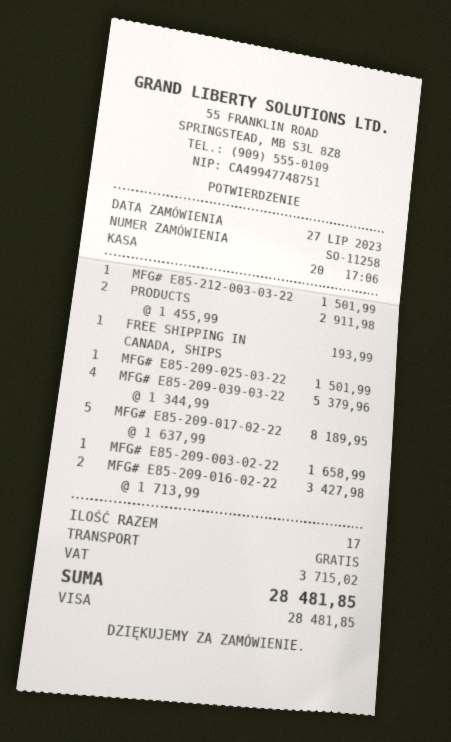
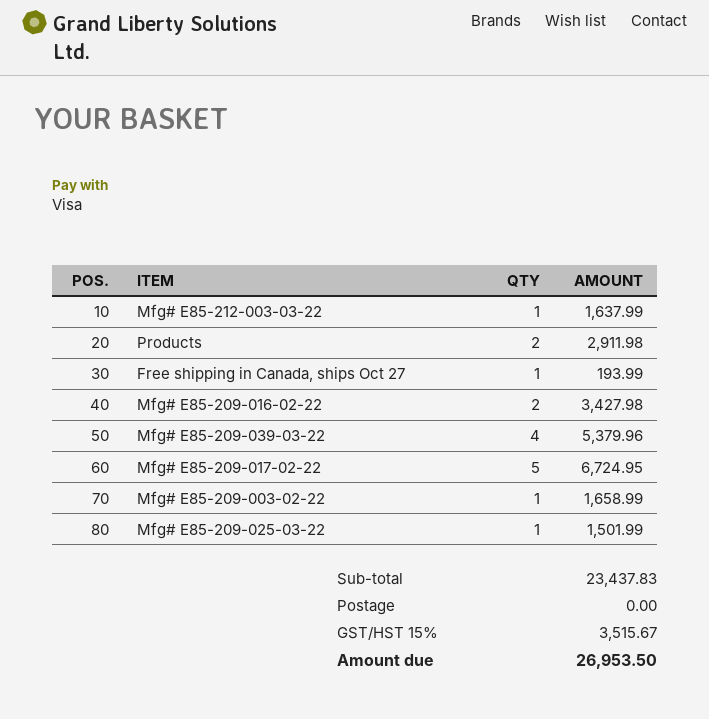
MFG# E85-212-003-03-22: 1 for 1501.99 -> 1 for 1637.99
MFG# E85-209-017-02-22: 5 for 8189.95 -> 5 for 6724.95
tax: 3715.02 -> 3515.67
total: 28481.85 -> 26953.50

